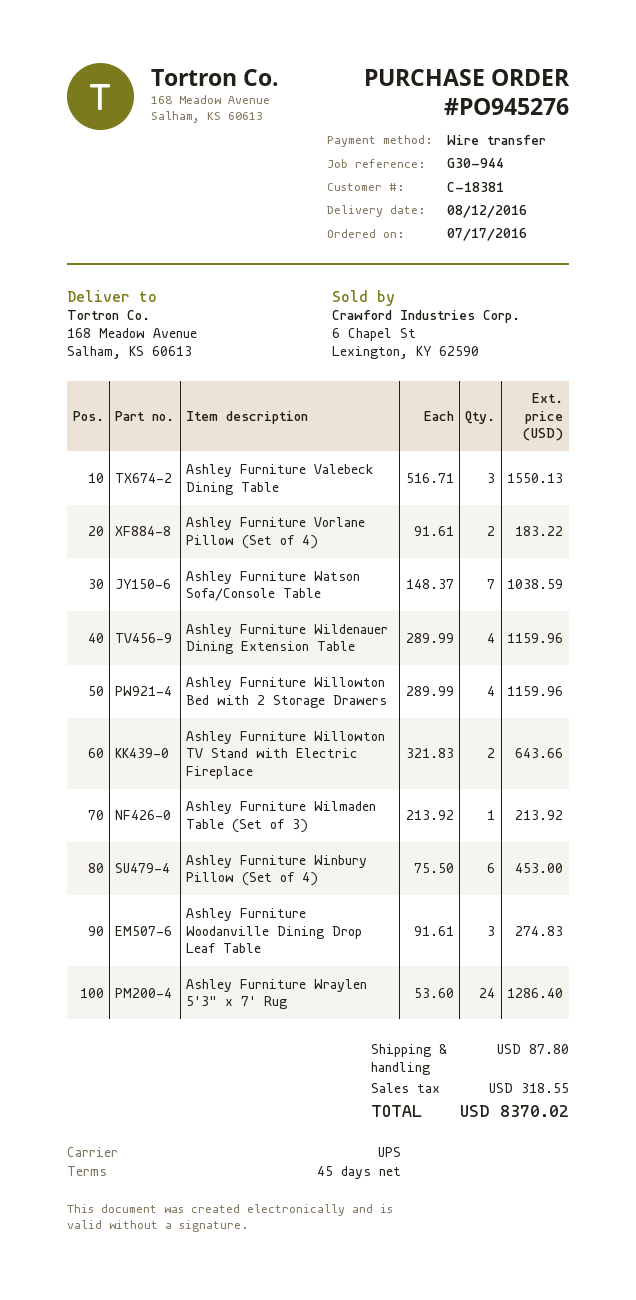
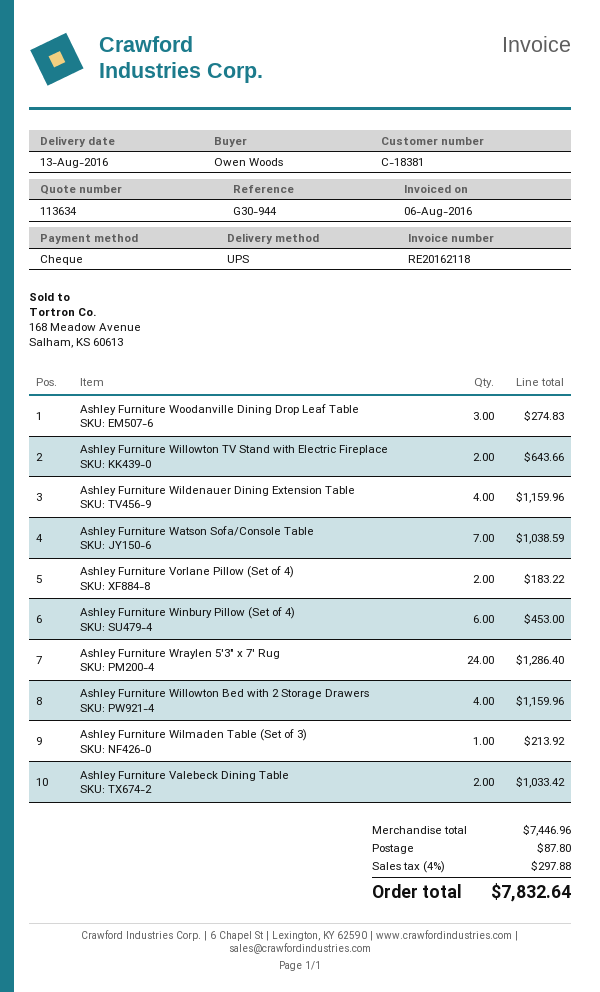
delivery date: 2016-08-12 -> 2016-08-13
payment method: bank transfer -> cheque
Ashley Furniture Valebeck Dining Table: 3 for 1550.13 -> 2 for 1033.42
tax: 318.55 -> 297.88
total: 8370.02 -> 7832.64

